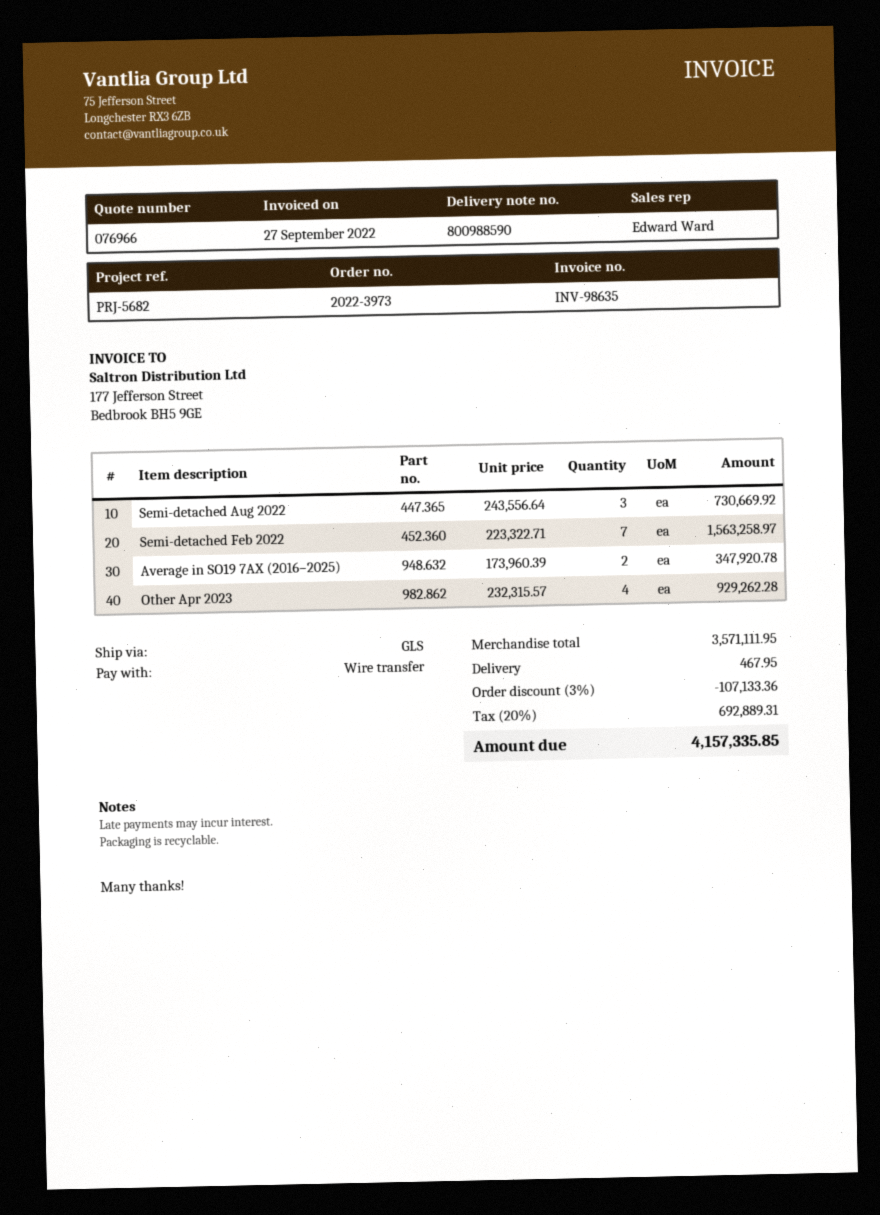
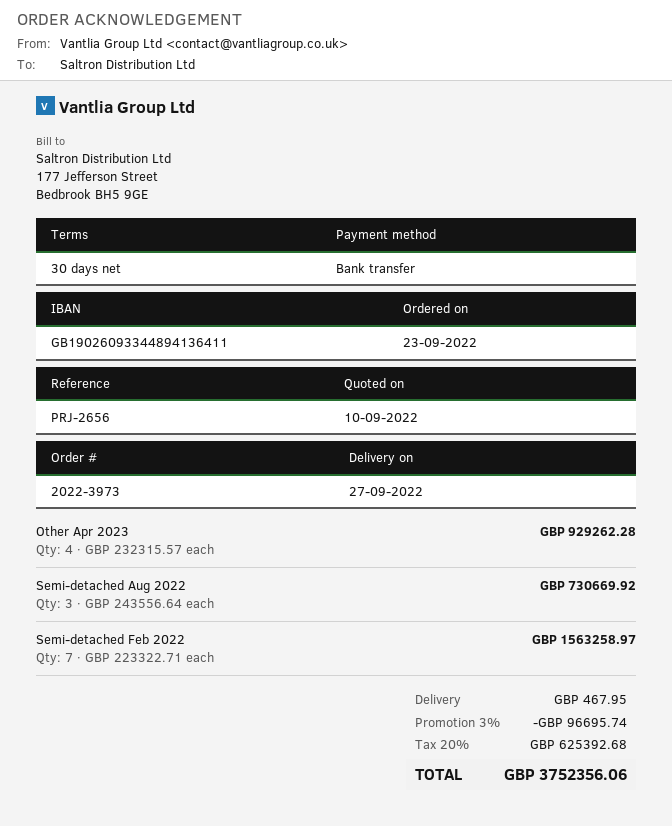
reference: PRJ-5682 -> PRJ-2656
Average in SO19 7AX (2016–2025): 2 x 173960.39 = 347920.78 -> none
discount: 3% = 107133.36 -> 3% = 96695.74
tax: 20% = 692889.31 -> 20% = 625392.68
total: 4157335.85 -> 3752356.06

